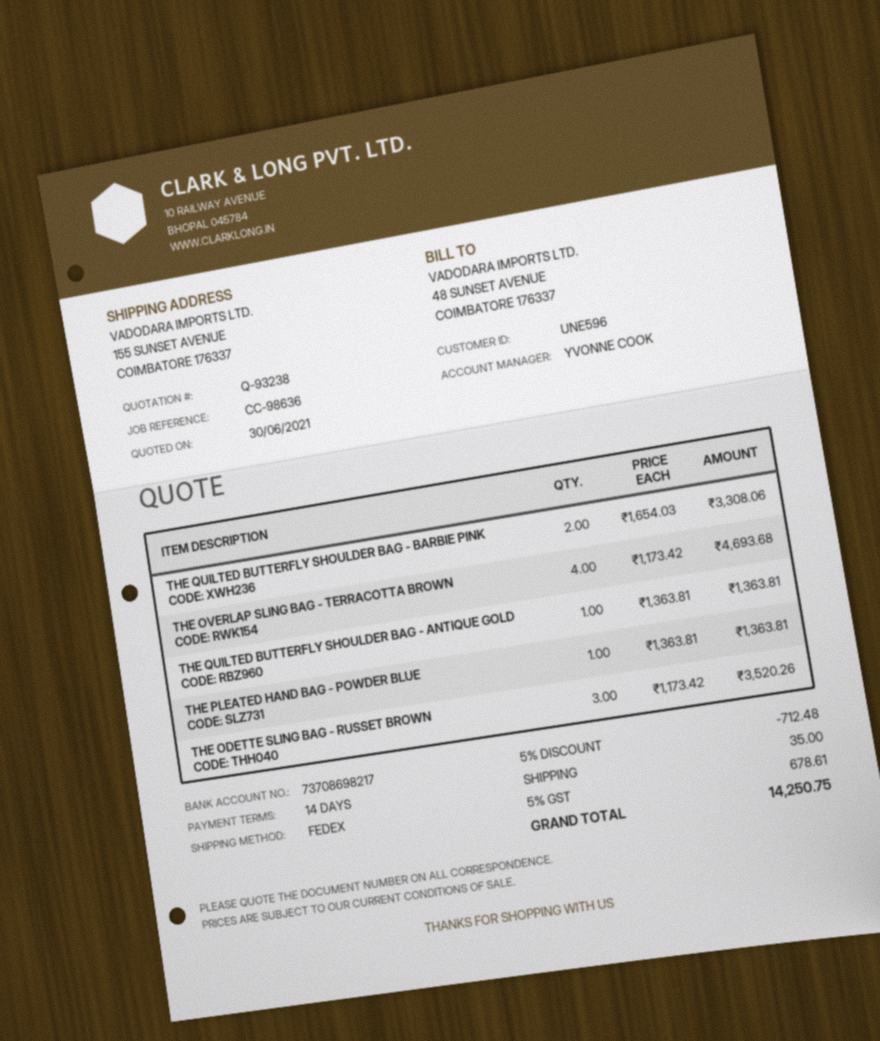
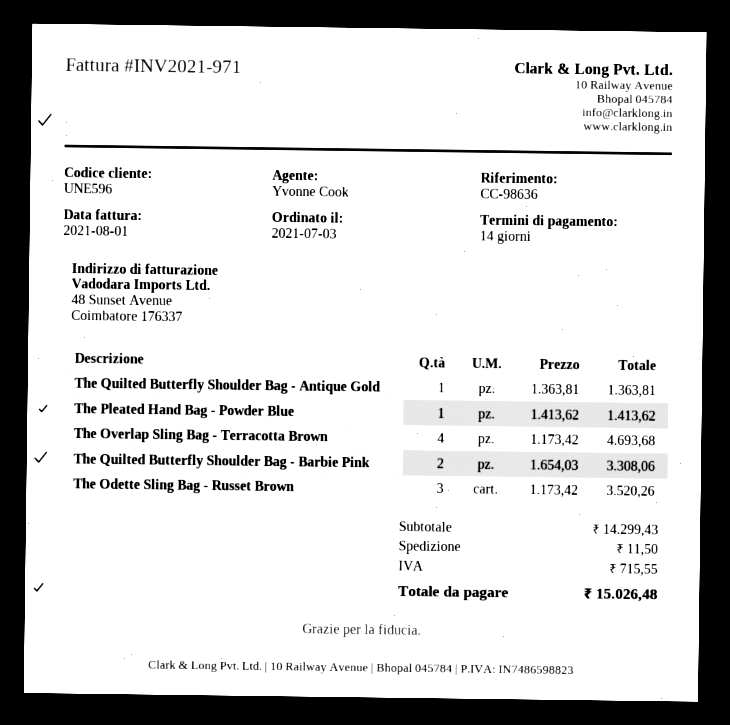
THE PLEATED HAND BAG - POWDER BLUE: 1 x 1363.81 = 1363.81 -> 1 x 1413.62 = 1413.62
discount: 5% = 712.48 -> none
shipping: 35.00 -> 11.50
tax: 678.61 -> 715.55
total: 14250.75 -> 15026.48

